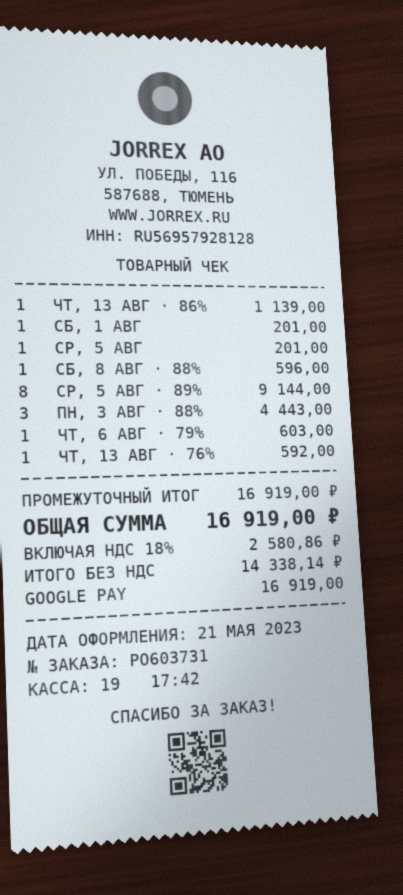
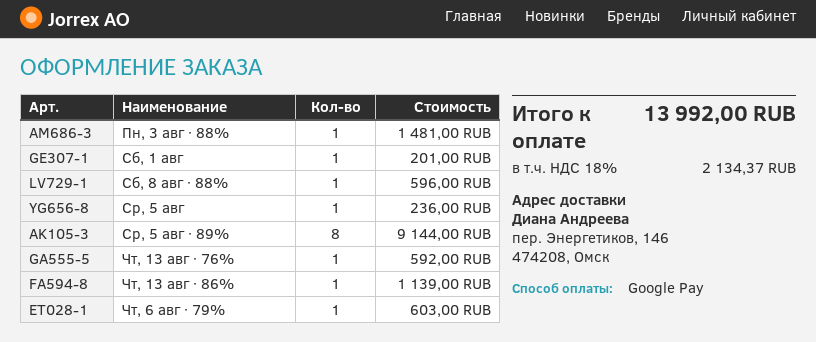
СР, 5 АВГ: 1 for 201.00 -> 1 for 236.00
ПН, 3 АВГ · 88%: 3 for 4443.00 -> 1 for 1481.00
tax: 18% = 2580.86 -> 18% = 2134.37
total: 16919.00 -> 13992.00

